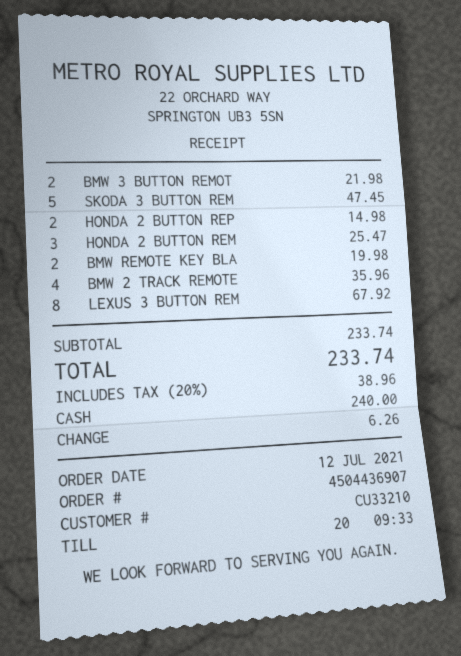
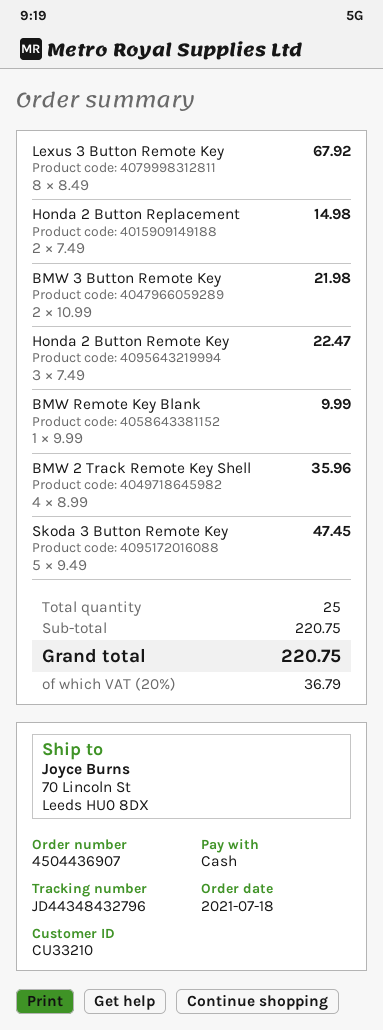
order date: 2021-07-12 -> 2021-07-18
HONDA 2 BUTTON REM: 3 for 25.47 -> 3 for 22.47
BMW REMOTE KEY BLA: 2 for 19.98 -> 1 for 9.99
subtotal: 233.74 -> 220.75
tax: 20% = 38.96 -> 20% = 36.79
total: 233.74 -> 220.75

